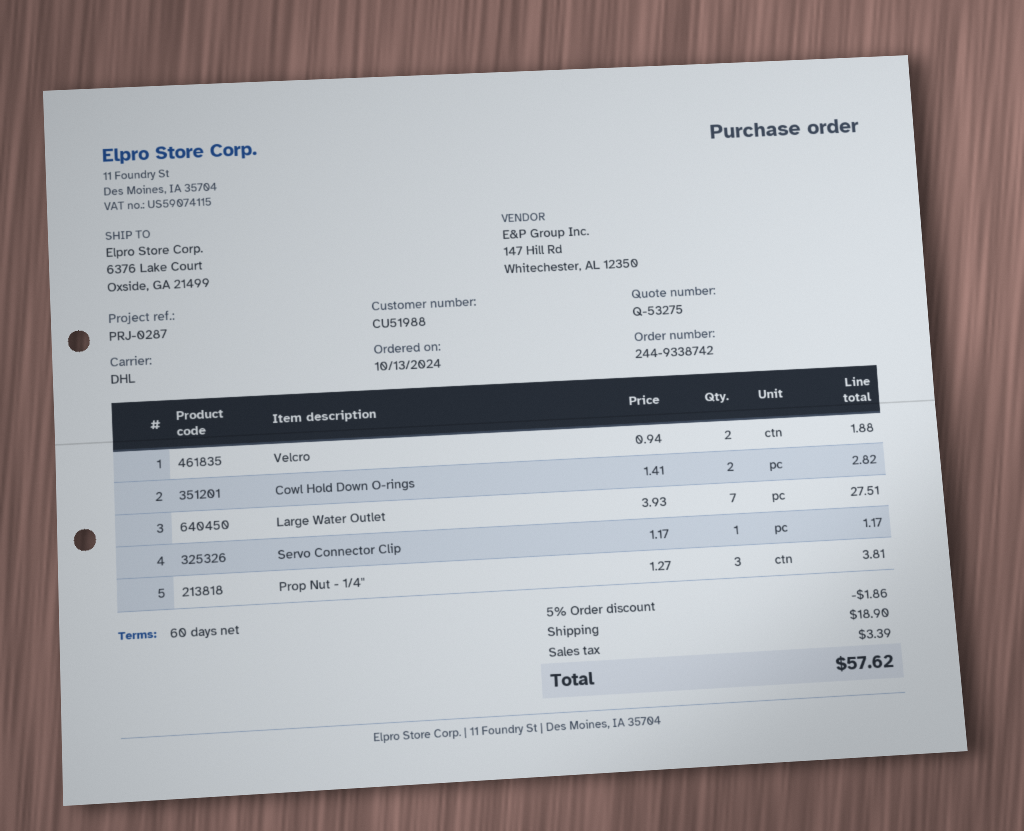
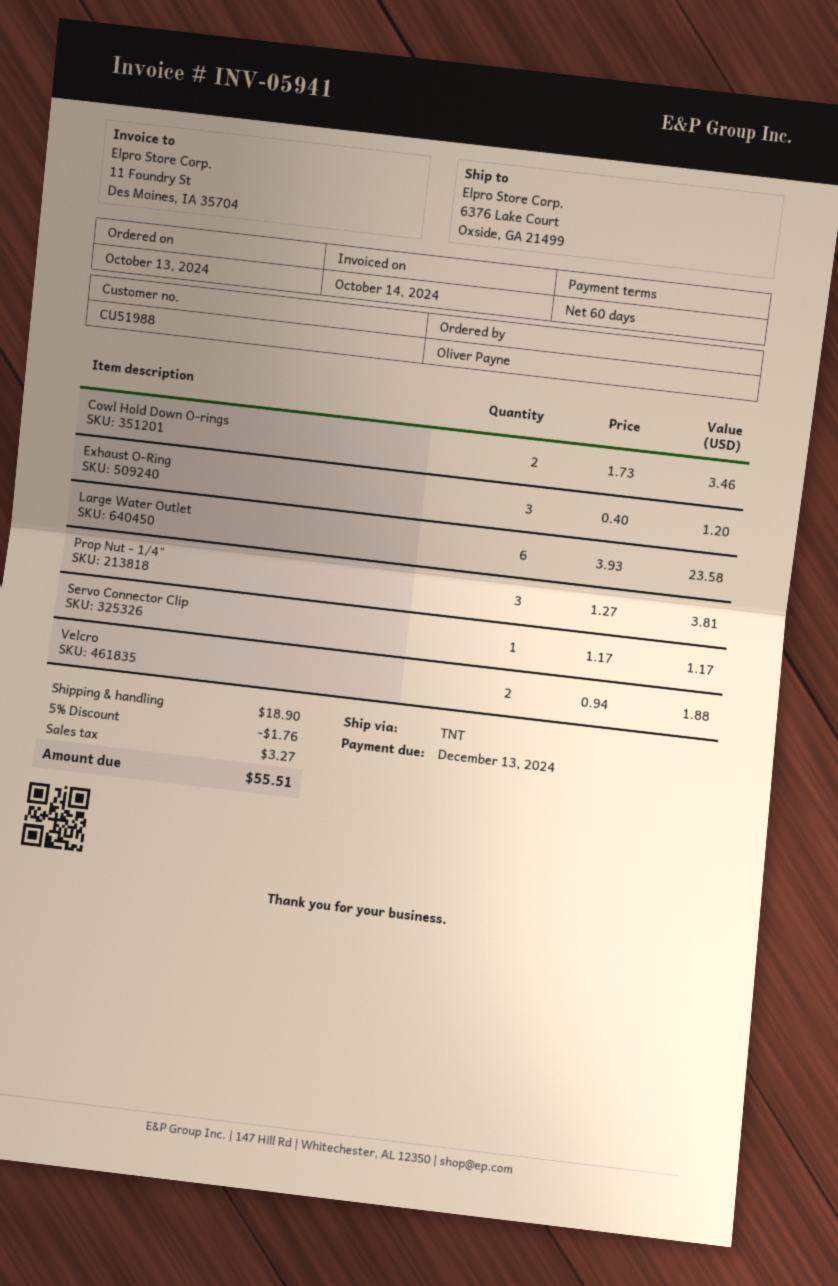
shipping method: DHL -> TNT
Cowl Hold Down O-rings: 2 x 1.41 = 2.82 -> 2 x 1.73 = 3.46
Large Water Outlet: 7 x 3.93 = 27.51 -> 6 x 3.93 = 23.58
Exhaust O-Ring: none -> 3 x 0.40 = 1.20
discount: 5% = 1.86 -> 5% = 1.76
tax: 3.39 -> 3.27
total: 57.62 -> 55.51

